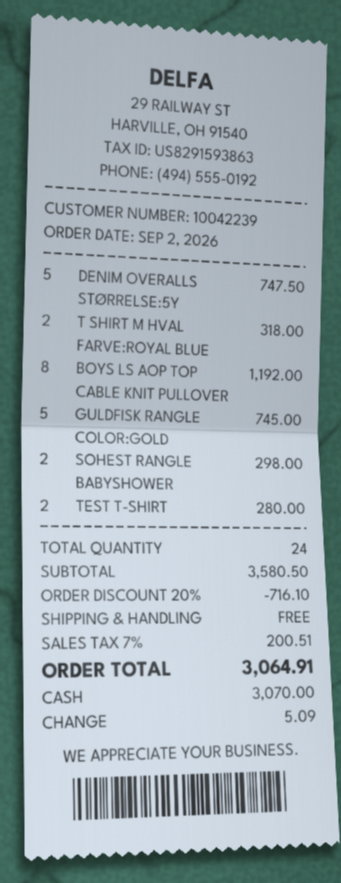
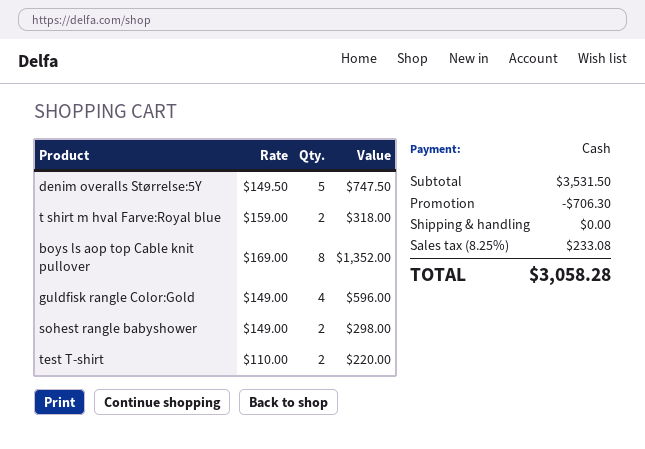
BOYS LS AOP TOP CABLE KNIT PULLOVER: 8 for 1192.00 -> 8 for 1352.00
GULDFISK RANGLE COLOR:GOLD: 5 for 745.00 -> 4 for 596.00
TEST T-SHIRT: 2 for 280.00 -> 2 for 220.00
subtotal: 3580.50 -> 3531.50
discount: 716.10 -> 706.30
tax: 7% = 200.51 -> 8.25% = 233.08
total: 3064.91 -> 3058.28

